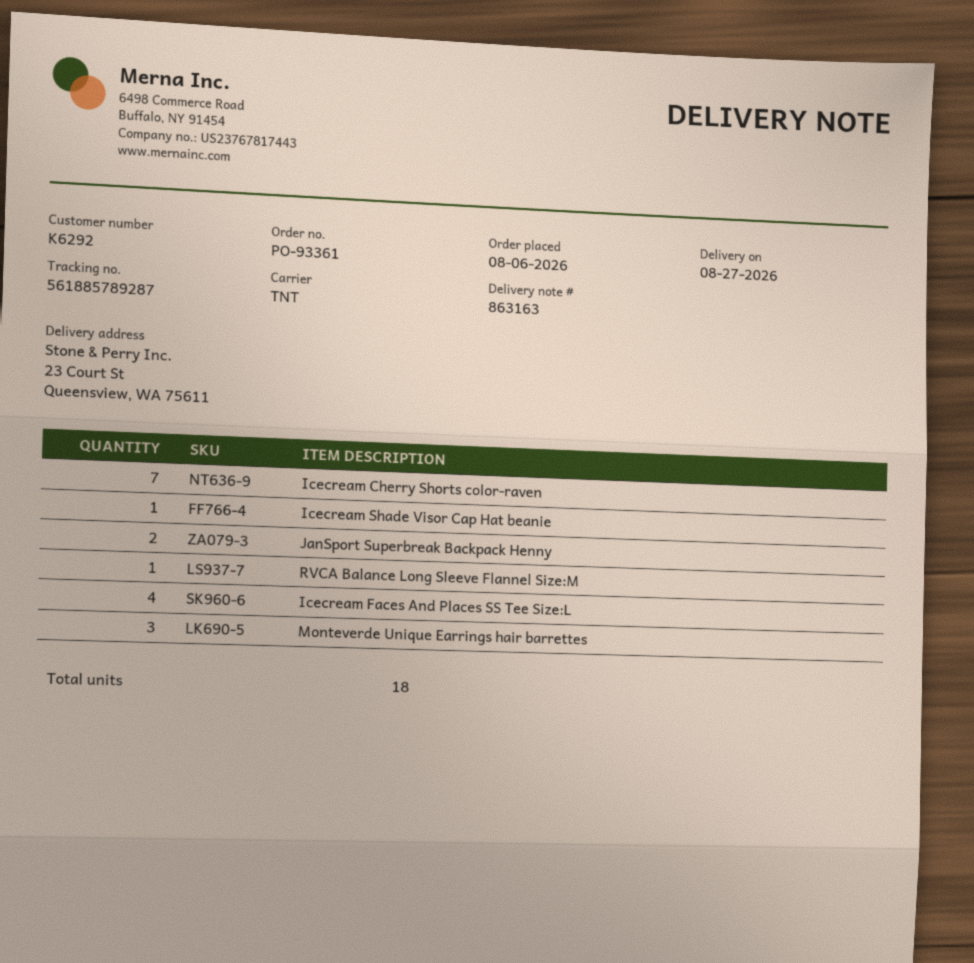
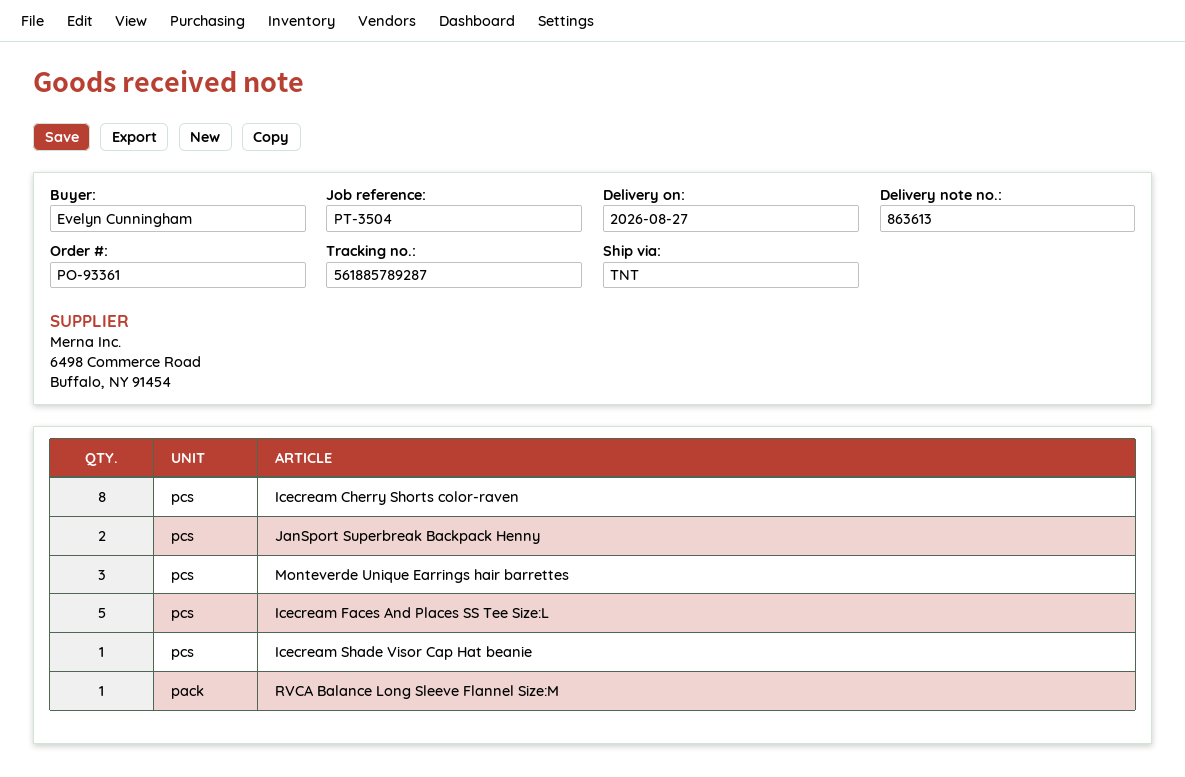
delivery note number: 863163 -> 863613
Icecream Cherry Shorts color-raven: 7 -> 8
Icecream Faces And Places SS Tee Size:L: 4 -> 5

